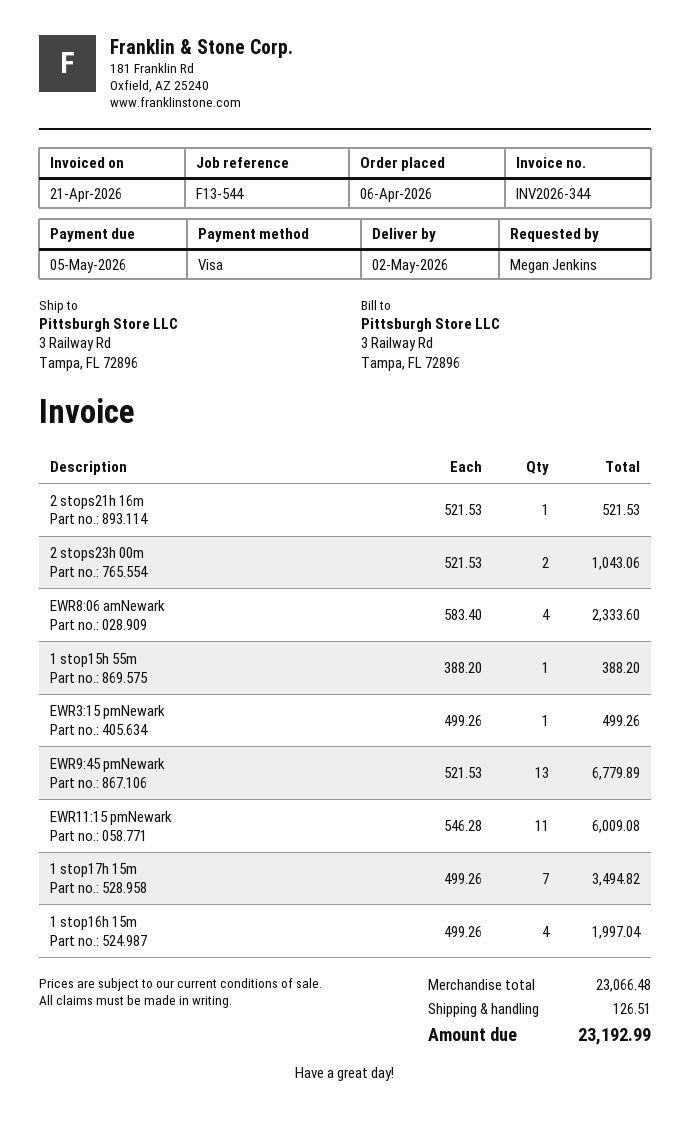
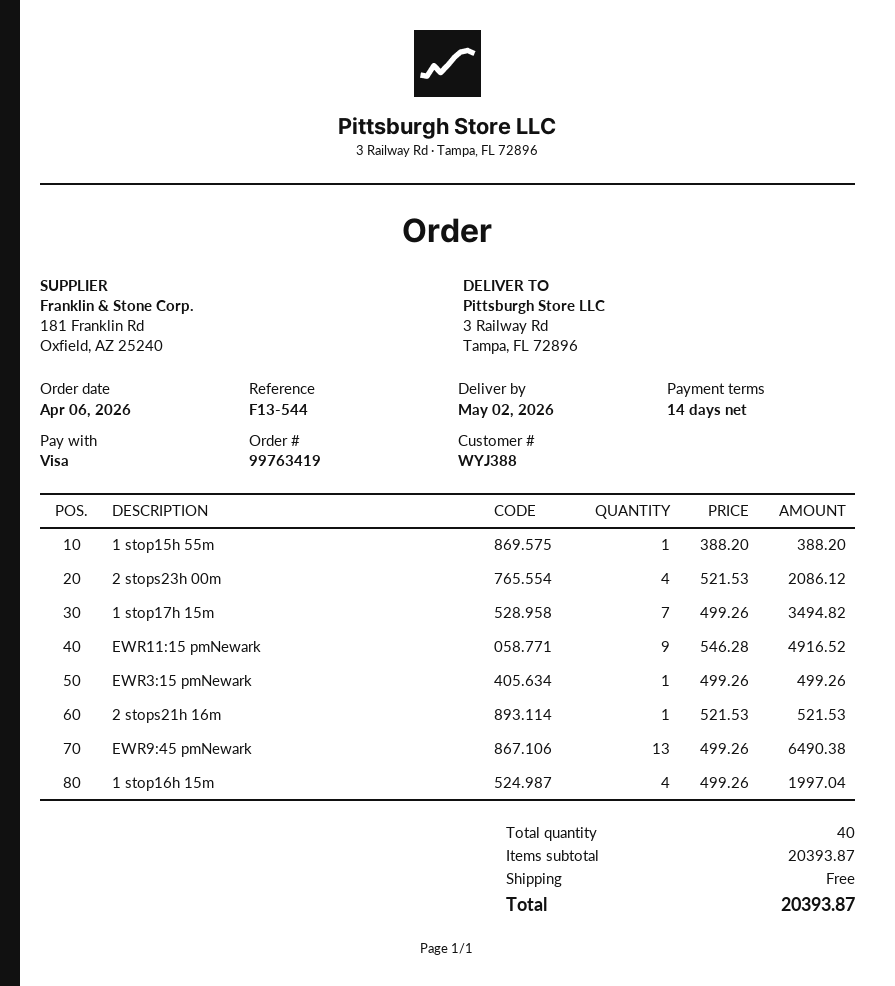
2 stops23h 00m: 2 x 521.53 = 1043.06 -> 4 x 521.53 = 2086.12
EWR8:06 amNewark: 4 x 583.40 = 2333.60 -> none
EWR9:45 pmNewark: 13 x 521.53 = 6779.89 -> 13 x 499.26 = 6490.38
EWR11:15 pmNewark: 11 x 546.28 = 6009.08 -> 9 x 546.28 = 4916.52
subtotal: 23066.48 -> 20393.87
shipping: 126.51 -> 0.00
total: 23192.99 -> 20393.87

